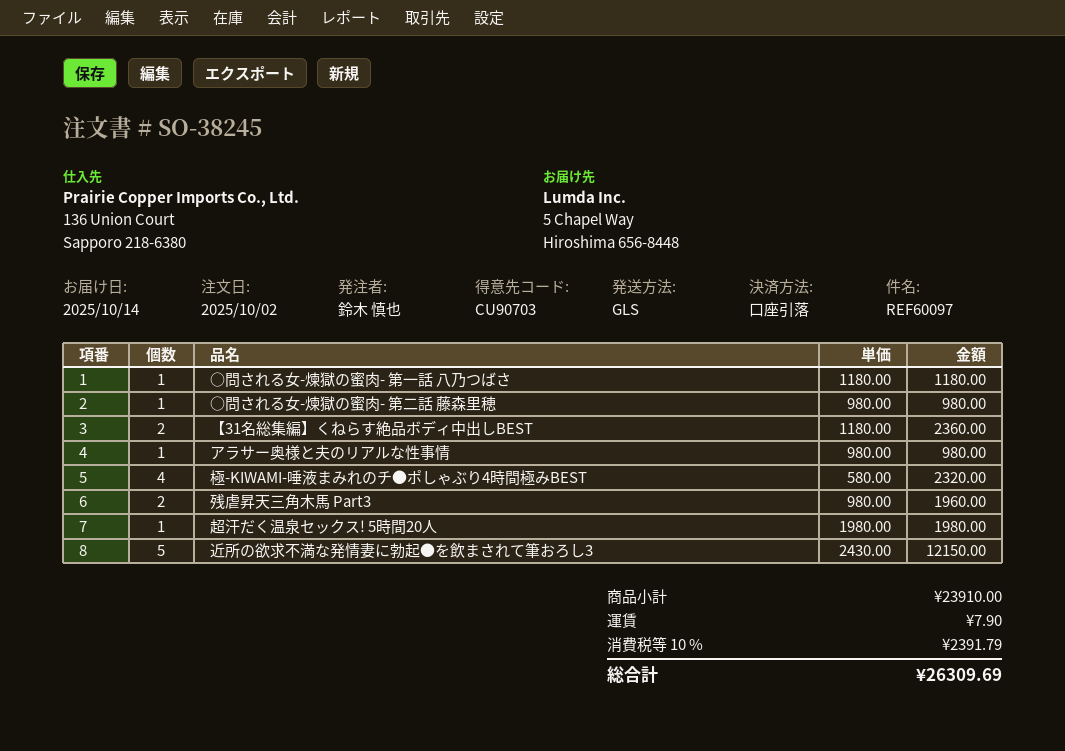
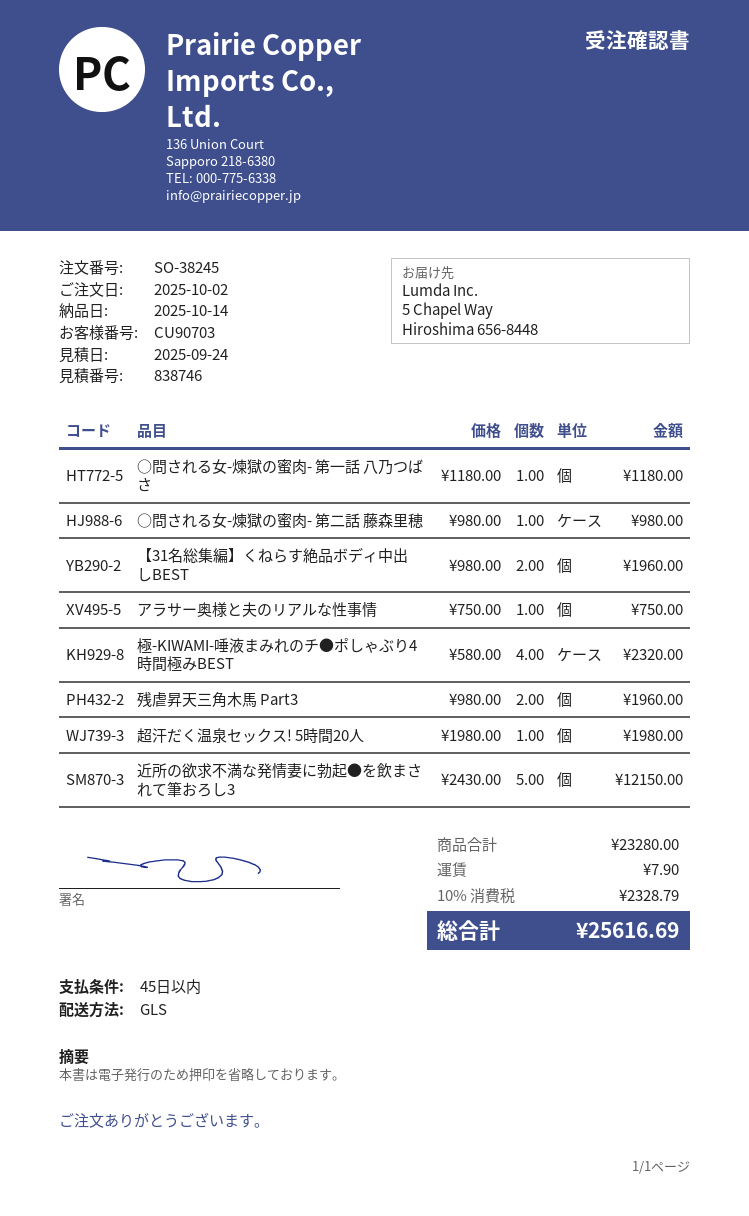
【31名総集編】くねらす絶品ボディ中出しBEST: 2 x 1180.00 = 2360.00 -> 2 x 980.00 = 1960.00
アラサー奥様と夫のリアルな性事情: 1 x 980.00 = 980.00 -> 1 x 750.00 = 750.00
subtotal: 23910.00 -> 23280.00
tax: 10% = 2391.79 -> 10% = 2328.79
total: 26309.69 -> 25616.69

